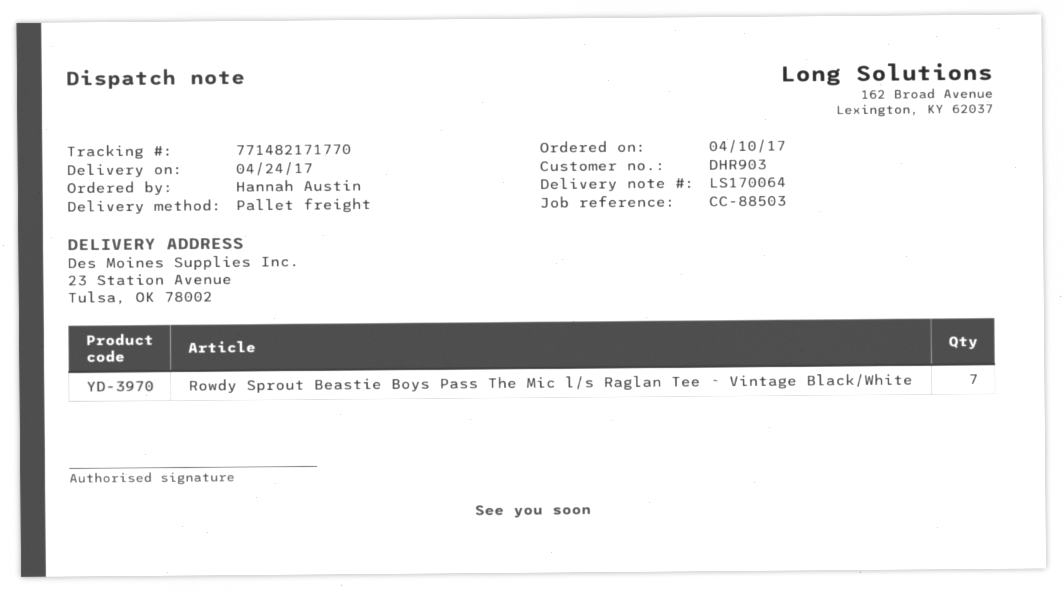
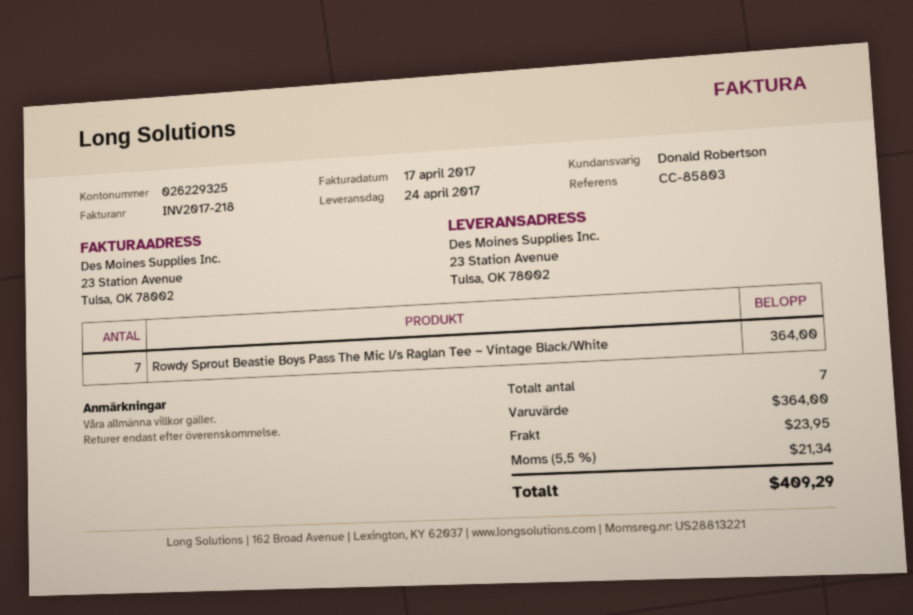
reference: CC-88503 -> CC-85803

